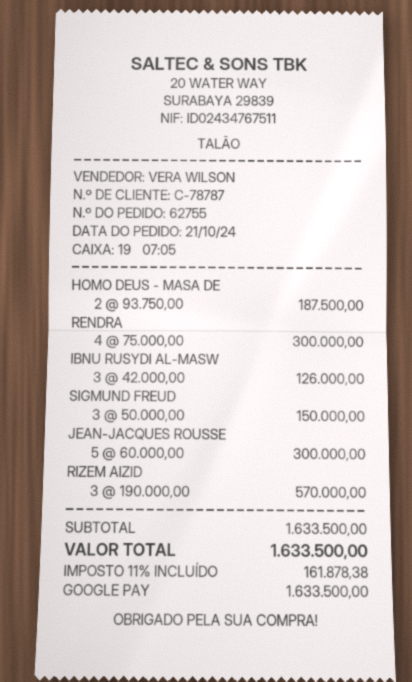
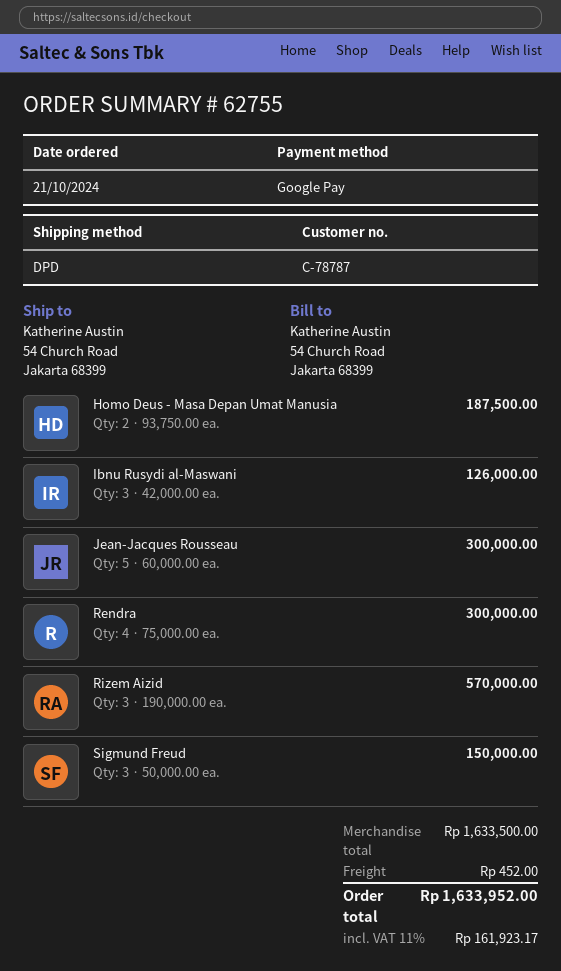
shipping: none -> 452.00
tax: 11% = 161878.38 -> 11% = 161923.17
total: 1633500.00 -> 1633952.00

